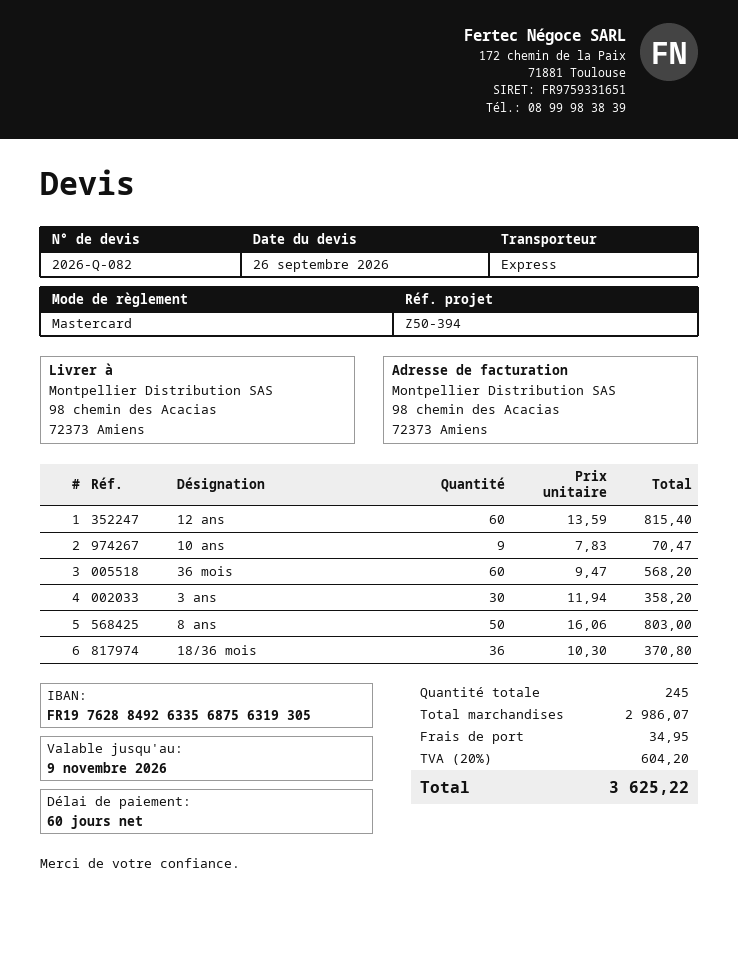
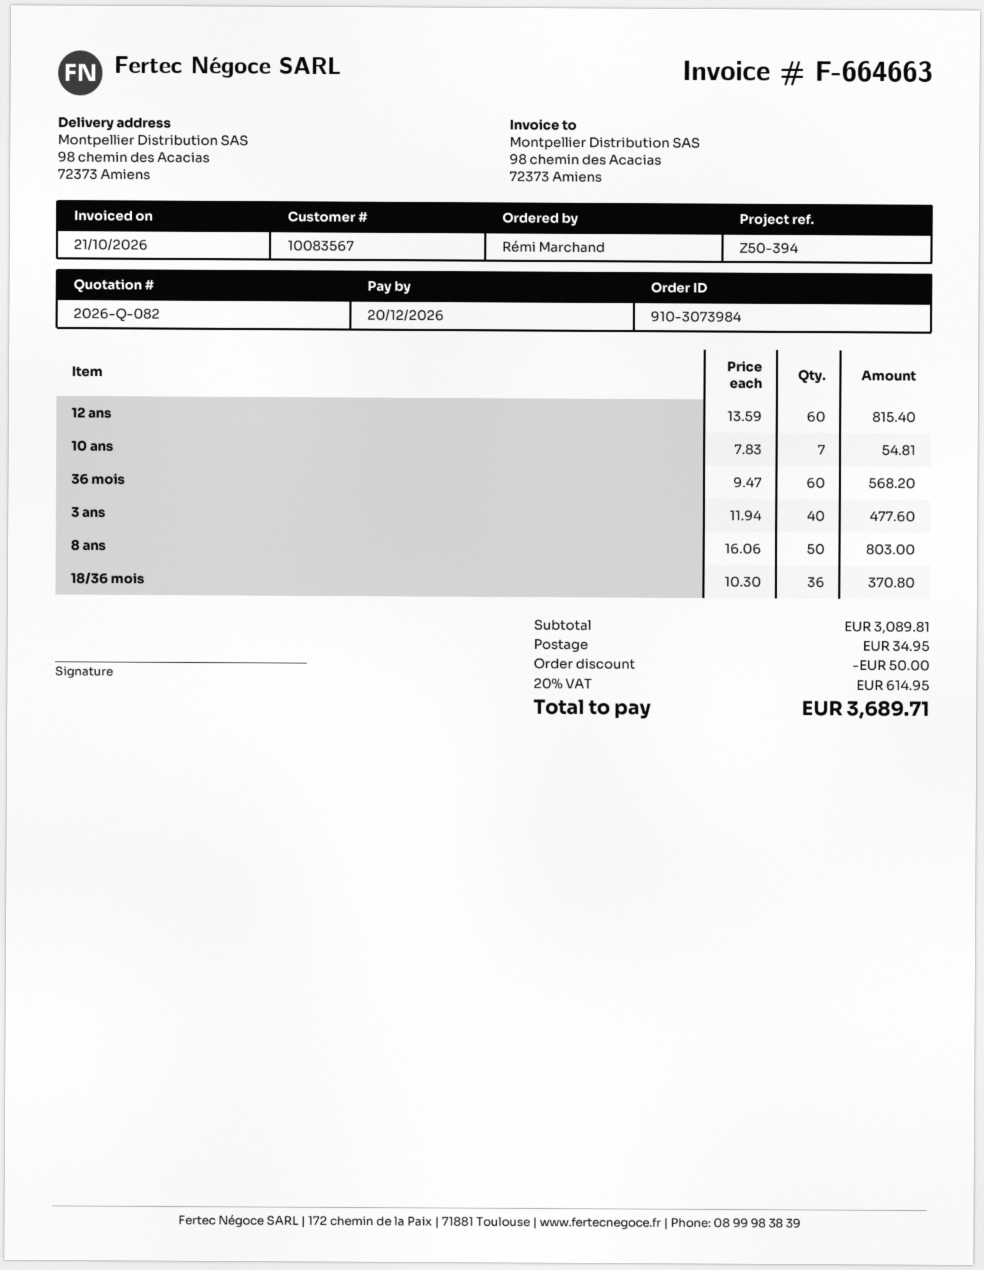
10 ans: 9 x 7.83 = 70.47 -> 7 x 7.83 = 54.81
3 ans: 30 x 11.94 = 358.20 -> 40 x 11.94 = 477.60
subtotal: 2986.07 -> 3089.81
discount: none -> 50.00
tax: 20% = 604.20 -> 20% = 614.95
total: 3625.22 -> 3689.71

